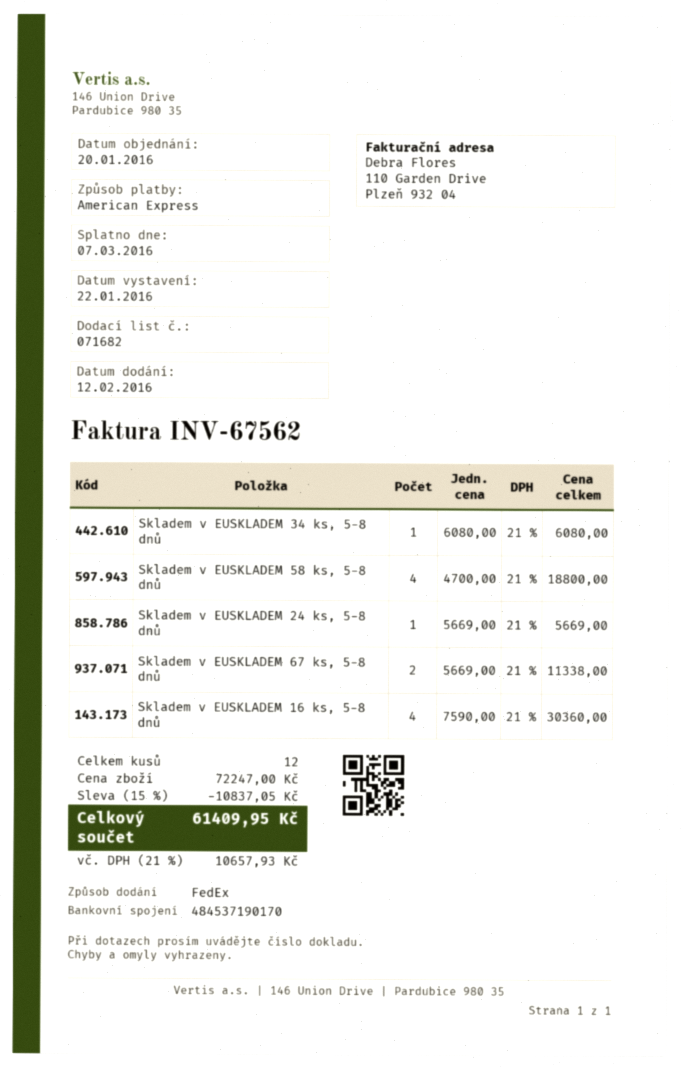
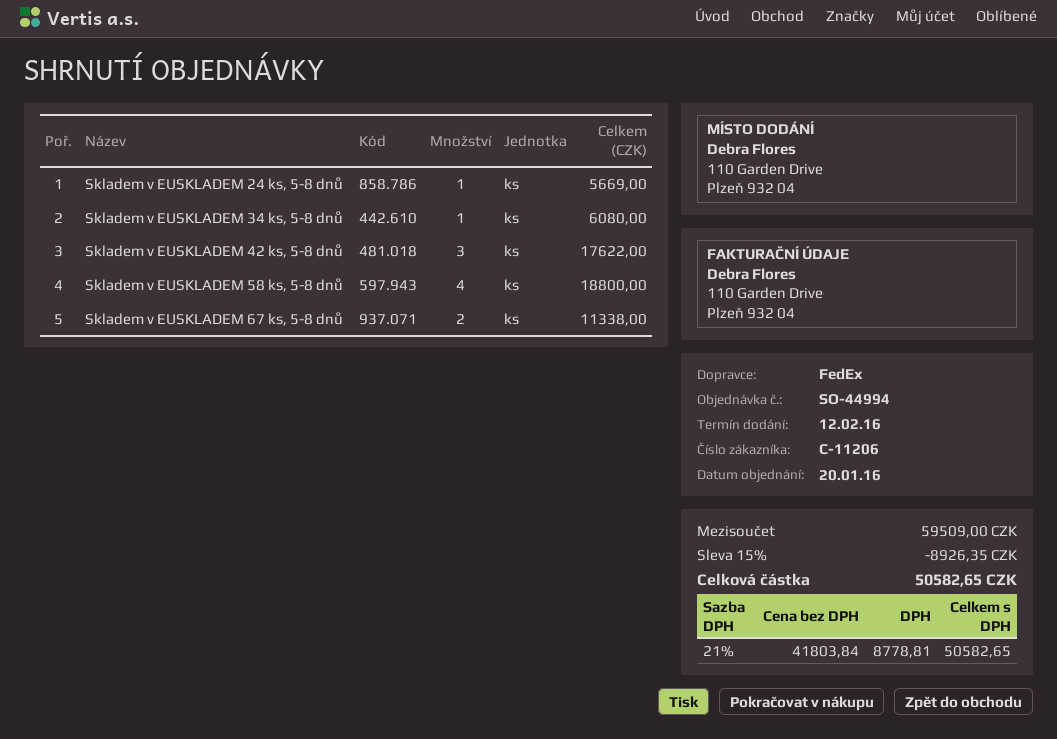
Skladem v EUSKLADEM 16 ks, 5-8 dnů: 4 for 30360.00 -> none
Skladem v EUSKLADEM 42 ks, 5-8 dnů: none -> 3 for 17622.00
subtotal: 72247.00 -> 59509.00
discount: 15% = 10837.05 -> 15% = 8926.35
tax: 21% = 10657.93 -> 21% = 8778.81
total: 61409.95 -> 50582.65

